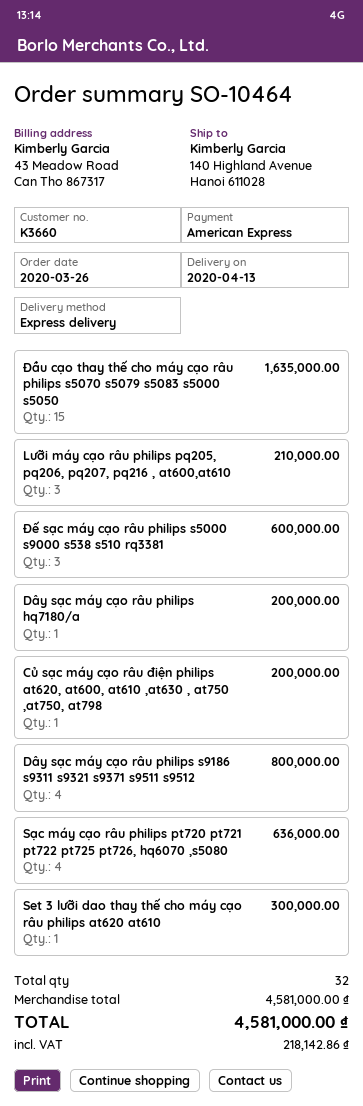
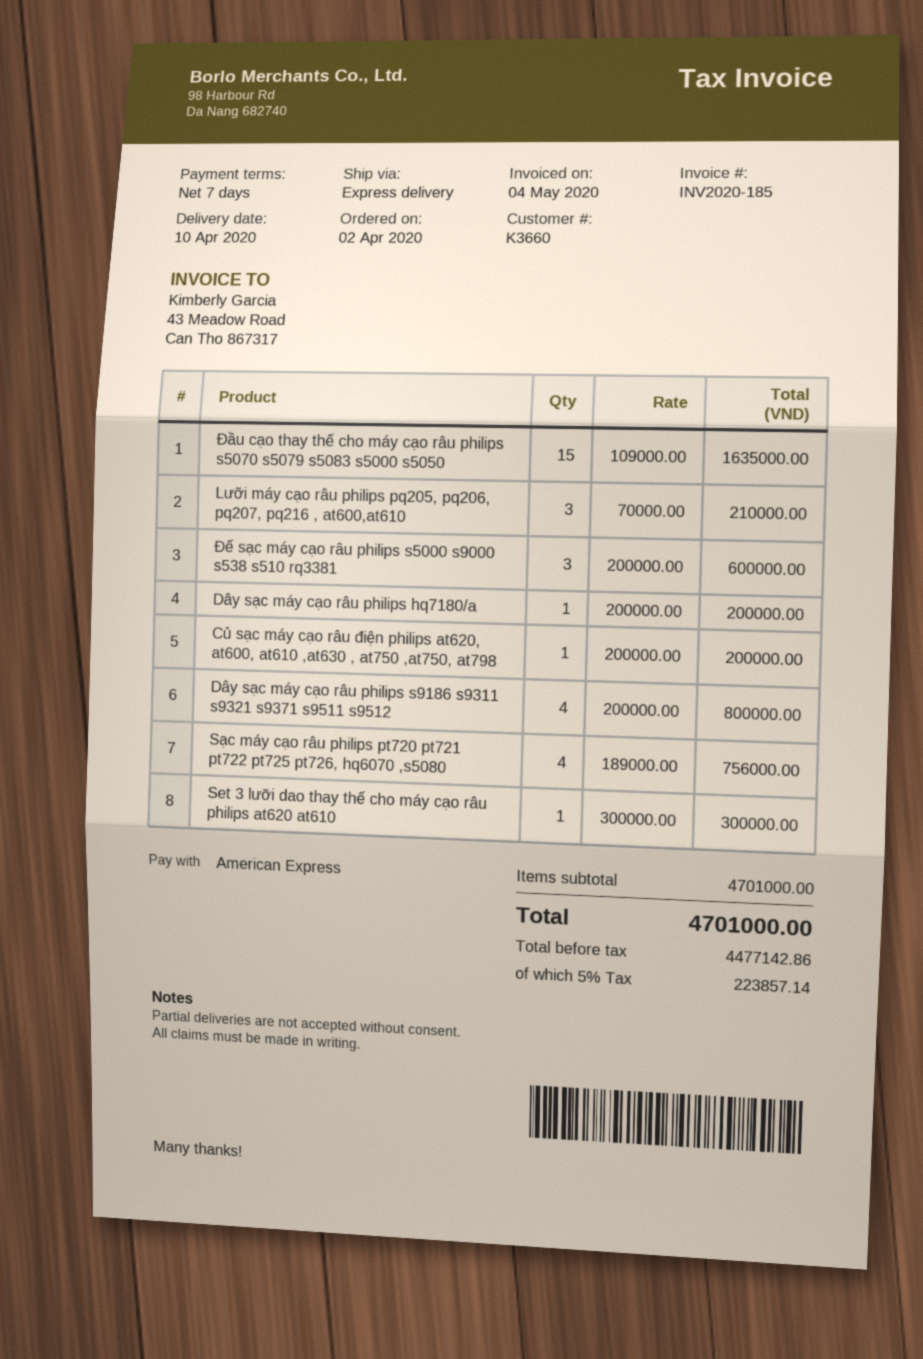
order date: 2020-03-26 -> 2020-04-02
delivery date: 2020-04-13 -> 2020-04-10
Sạc máy cạo râu philips pt720 pt721 pt722 pt725 pt726, hq6070 ,s5080: 4 for 636000.00 -> 4 for 756000.00
subtotal: 4581000.00 -> 4701000.00
tax: 218142.86 -> 223857.14
total: 4581000.00 -> 4701000.00

